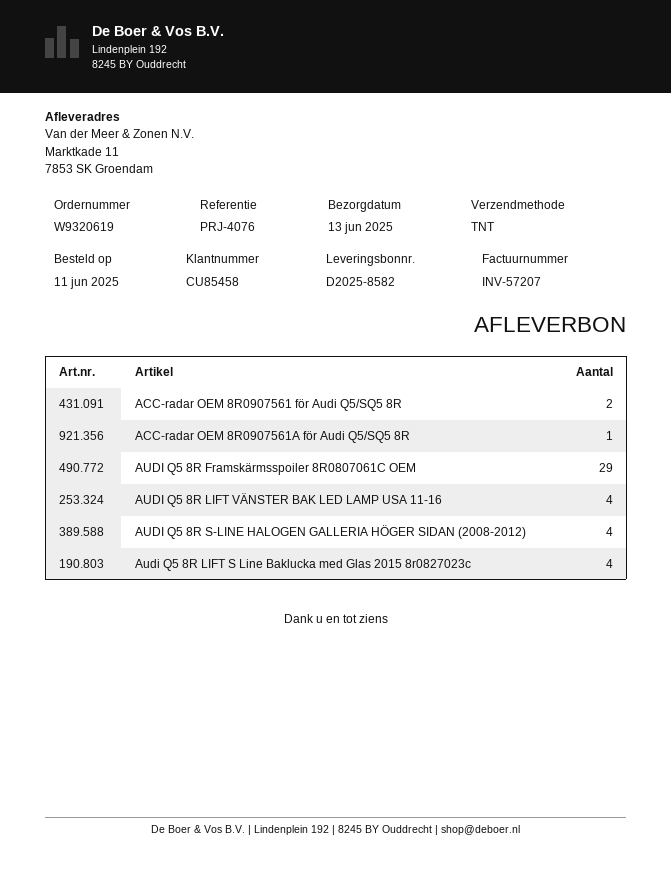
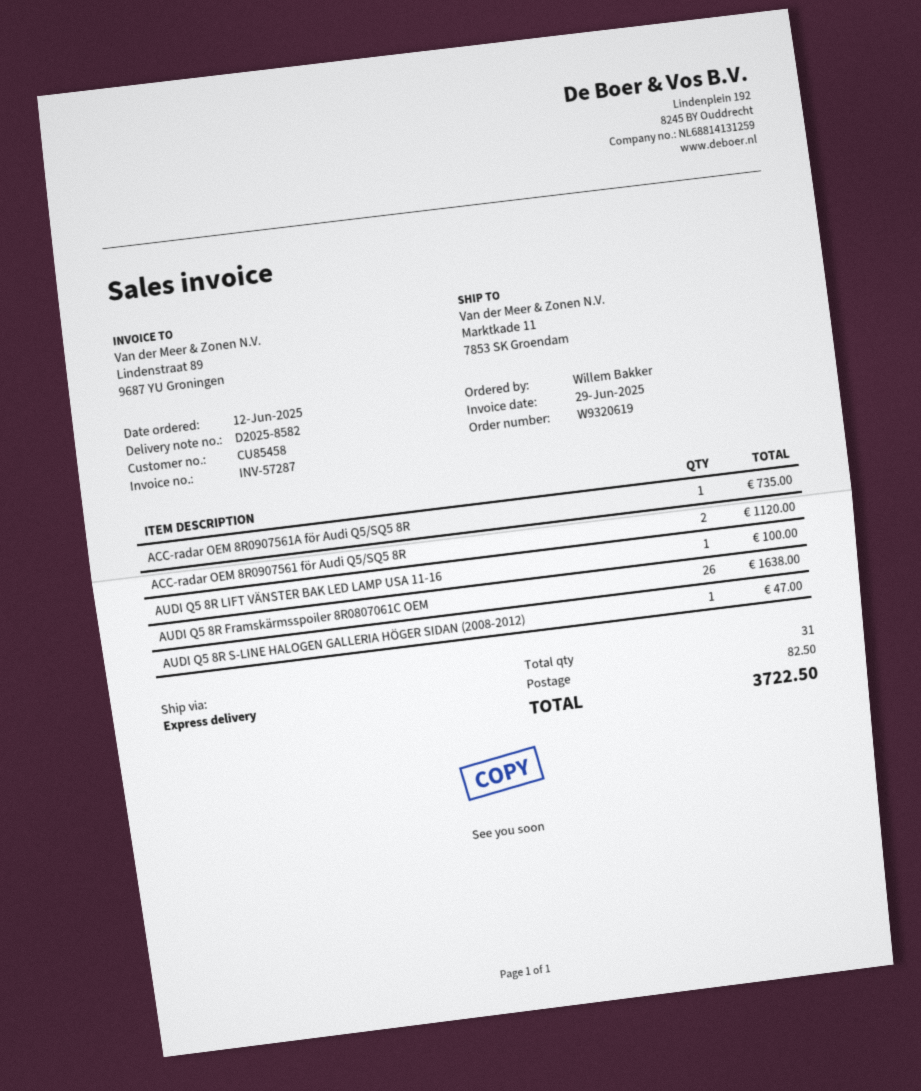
order date: 2025-06-11 -> 2025-06-12
invoice number: INV-57207 -> INV-57287
shipping method: TNT -> express
AUDI Q5 8R Framskärmsspoiler 8R0807061C OEM: 29 -> 26
AUDI Q5 8R LIFT VÄNSTER BAK LED LAMP USA 11-16: 4 -> 1
AUDI Q5 8R S-LINE HALOGEN GALLERIA HÖGER SIDAN (2008-2012): 4 -> 1
Audi Q5 8R LIFT S Line Baklucka med Glas 2015 8r0827023c: 4 -> none

